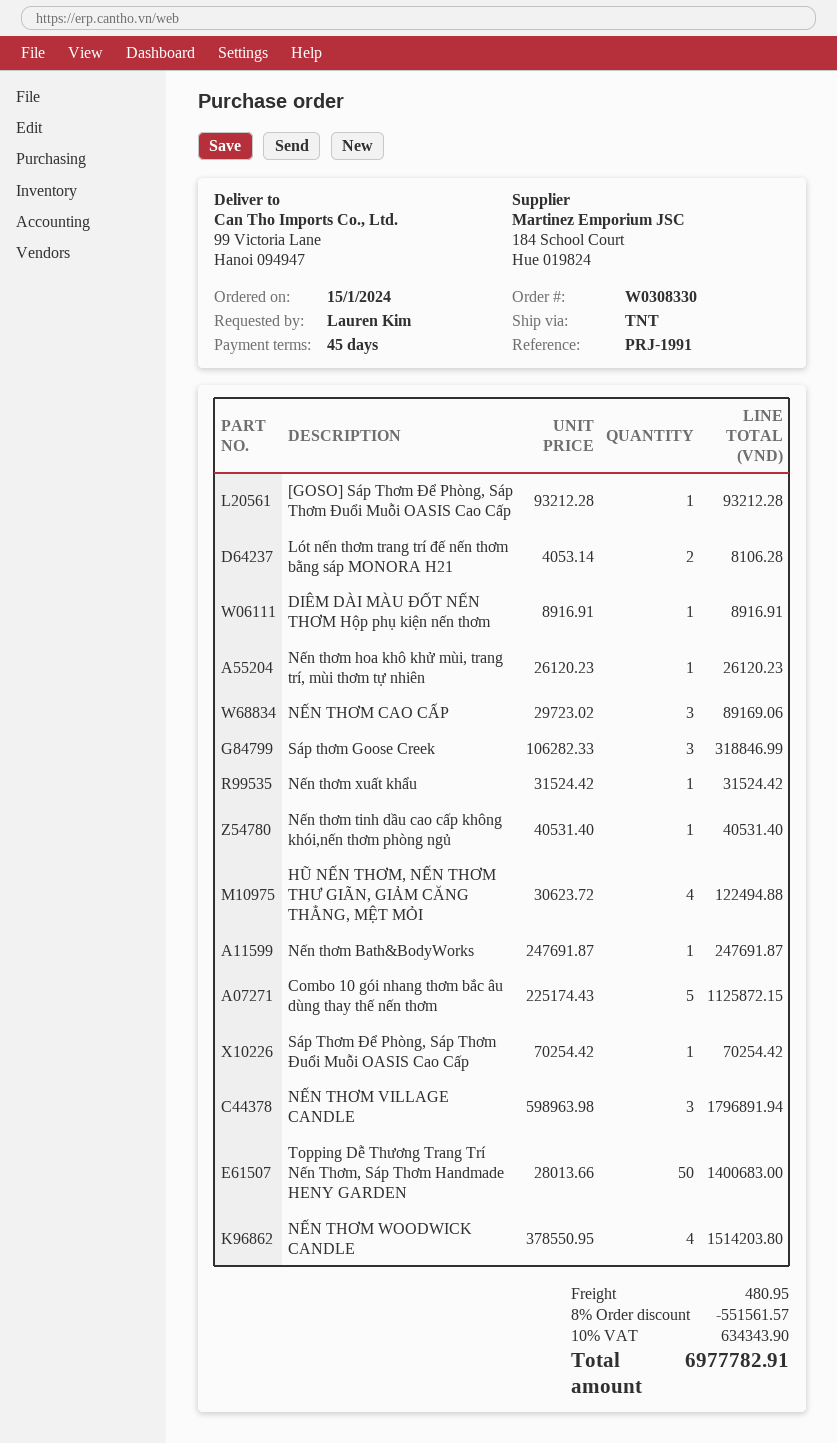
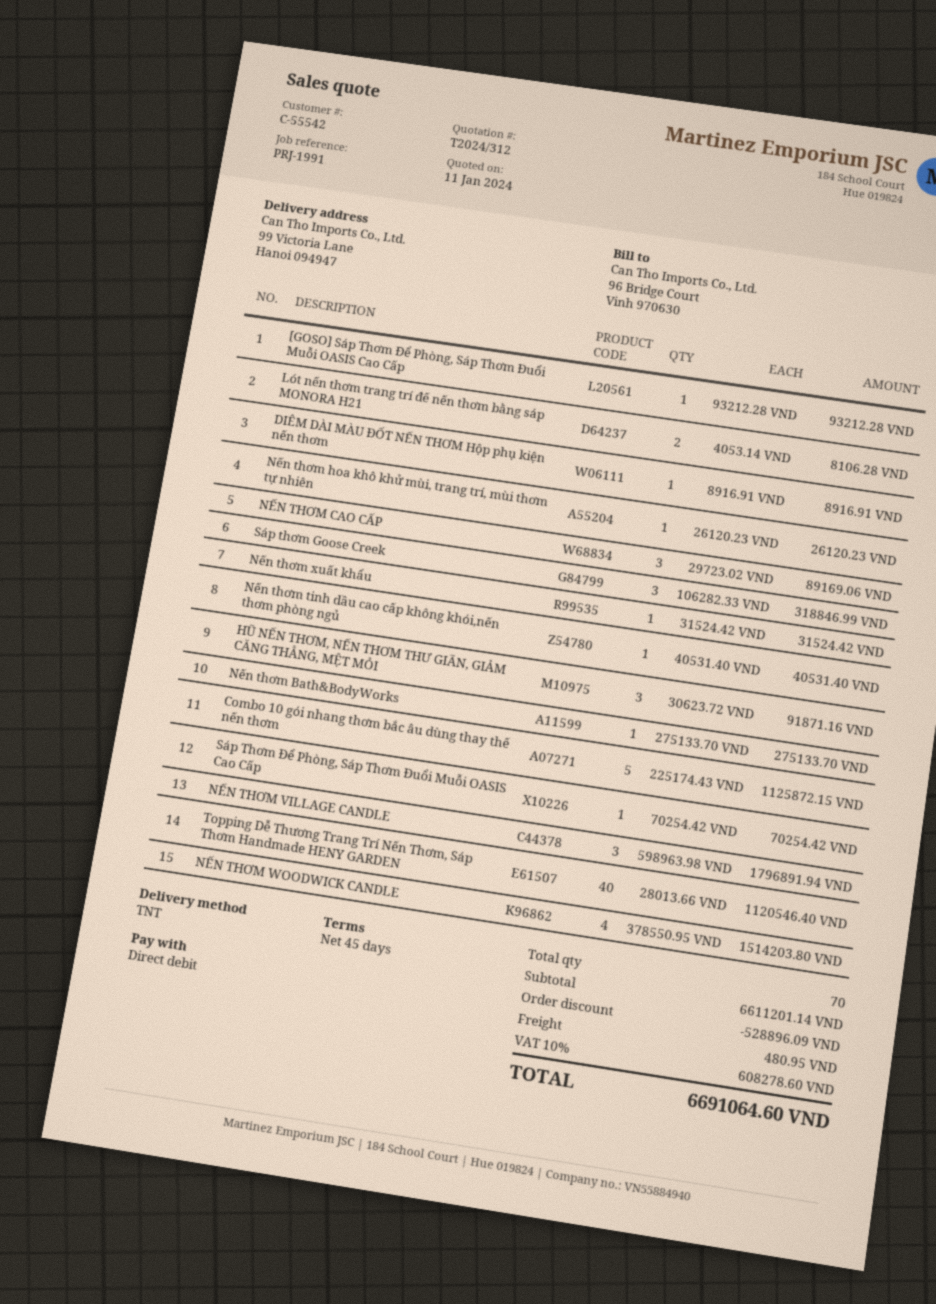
HŨ NẾN THƠM, NẾN THƠM THƯ GIÃN, GIẢM CĂNG THẲNG, MỆT MỎI: 4 x 30623.72 = 122494.88 -> 3 x 30623.72 = 91871.16
Nến thơm Bath&BodyWorks: 1 x 247691.87 = 247691.87 -> 1 x 275133.70 = 275133.70
Topping Dễ Thương Trang Trí Nến Thơm, Sáp Thơm Handmade HENY GARDEN: 50 x 28013.66 = 1400683.00 -> 40 x 28013.66 = 1120546.40
discount: 551561.57 -> 528896.09
tax: 10% = 634343.90 -> 10% = 608278.60
total: 6977782.91 -> 6691064.60

